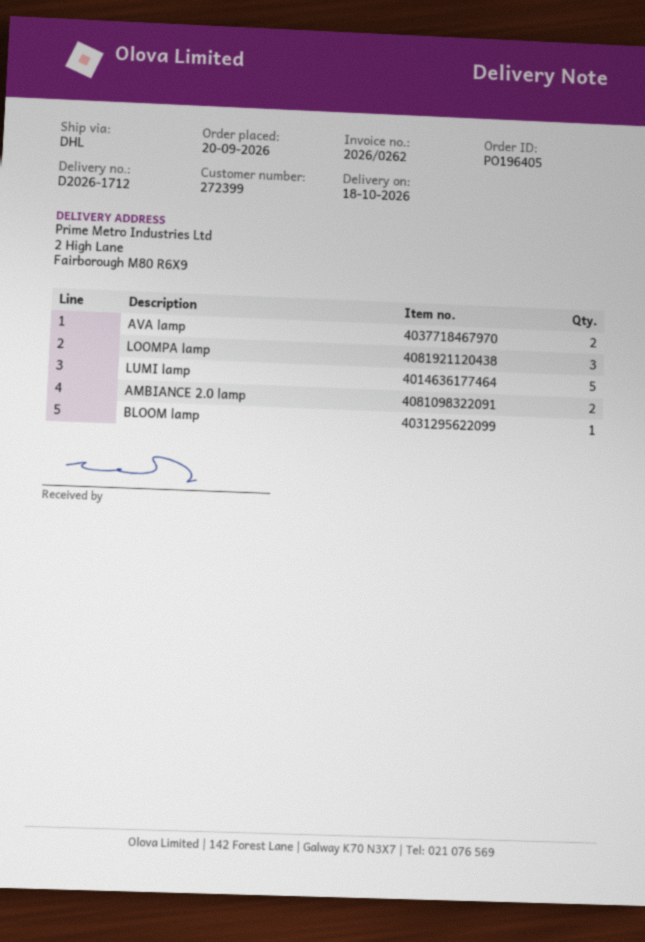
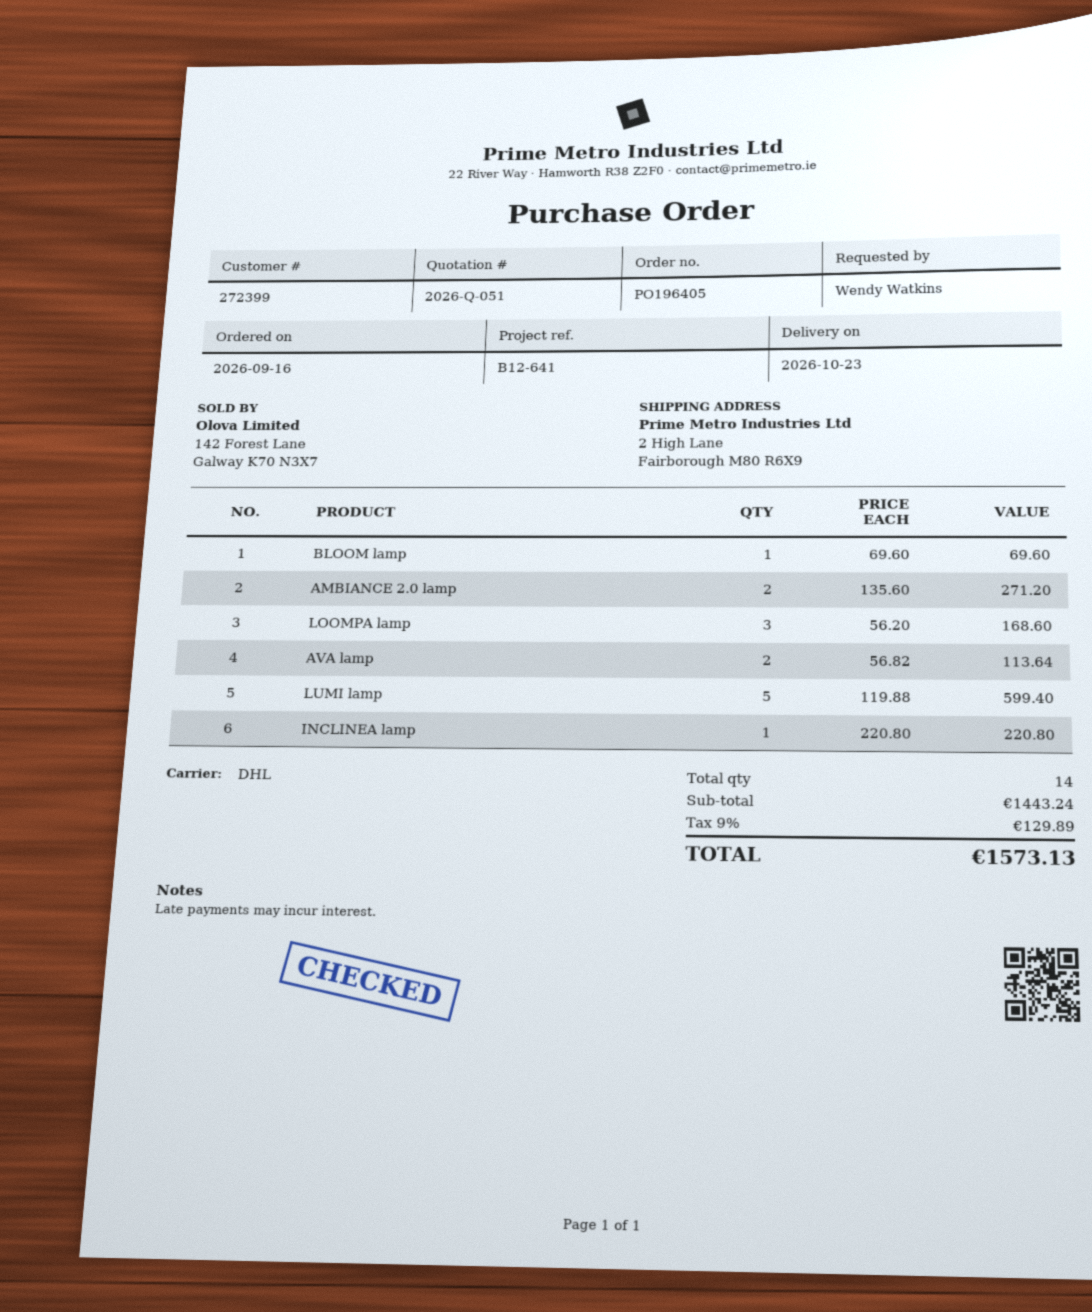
order date: 2026-09-20 -> 2026-09-16
delivery date: 2026-10-18 -> 2026-10-23
INCLINEA lamp: none -> 1

